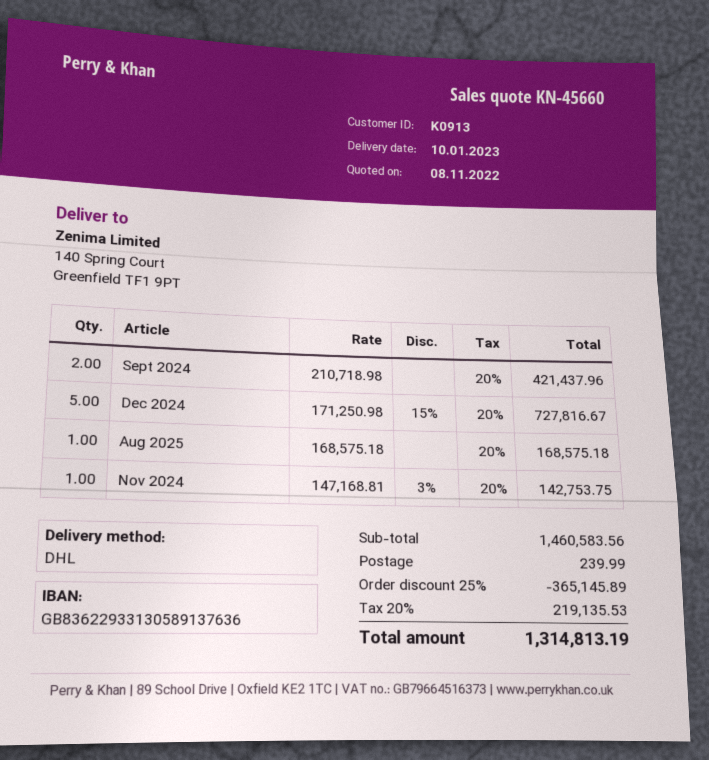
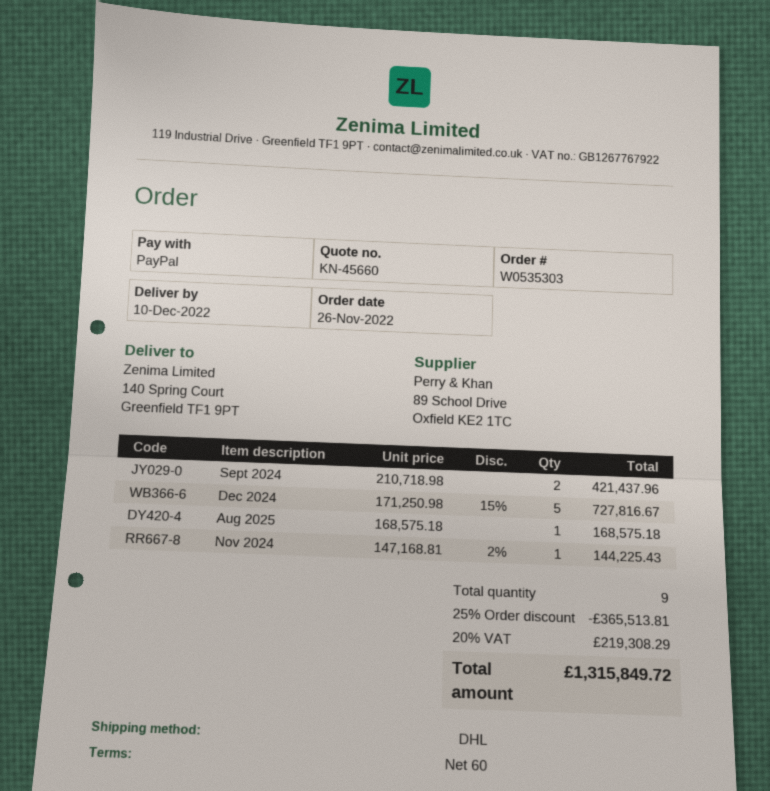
delivery date: 2023-01-10 -> 2022-12-10
Nov 2024: 1 x 147168.81 - 3% = 142753.75 -> 1 x 147168.81 - 2% = 144225.43
discount: 25% = 365145.89 -> 25% = 365513.81
shipping: 239.99 -> none
tax: 20% = 219135.53 -> 20% = 219308.29
total: 1314813.19 -> 1315849.72

